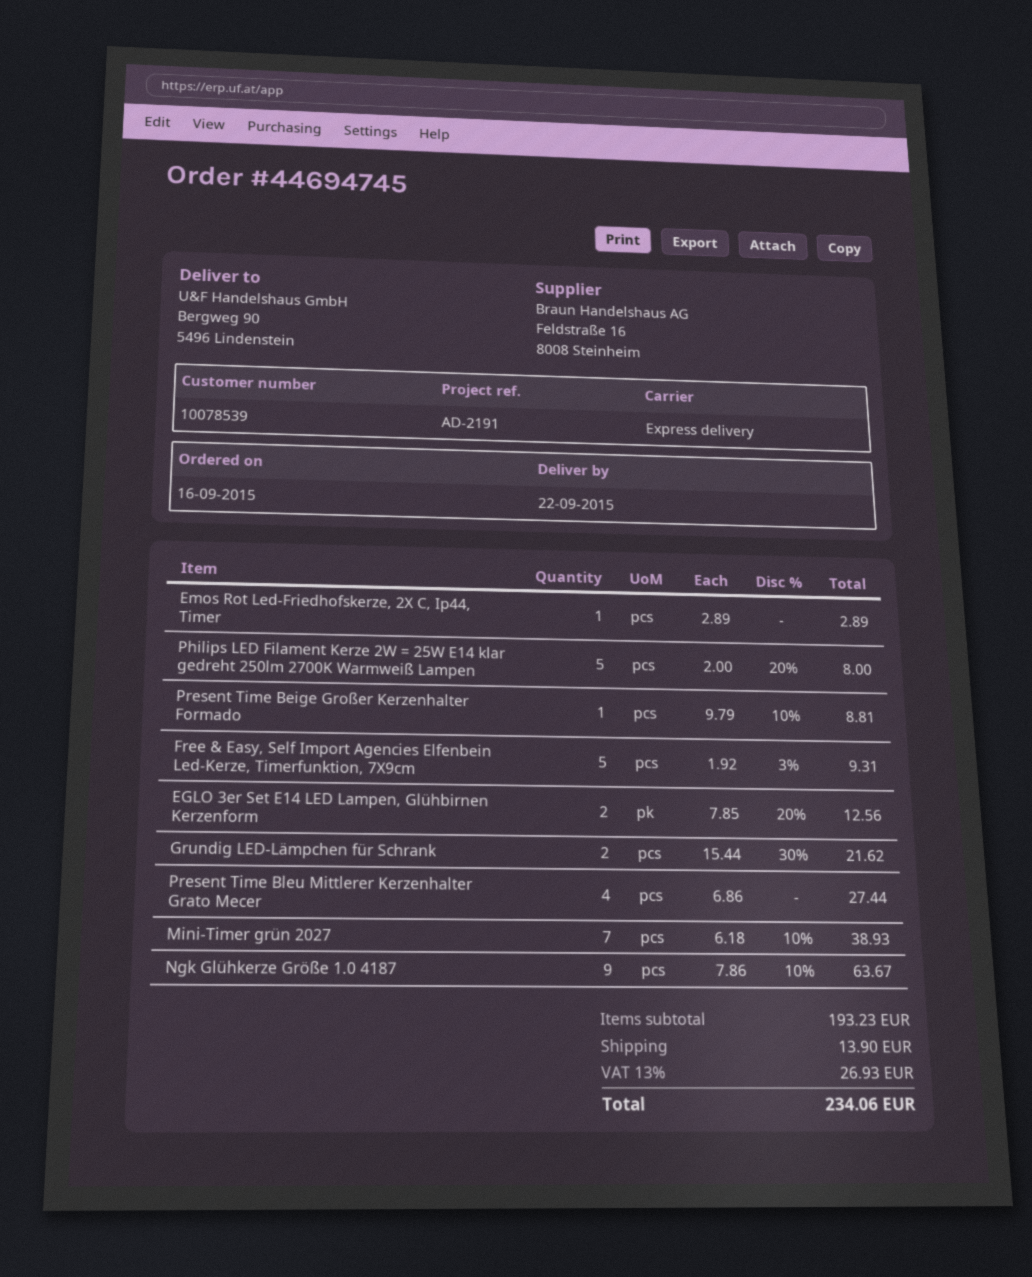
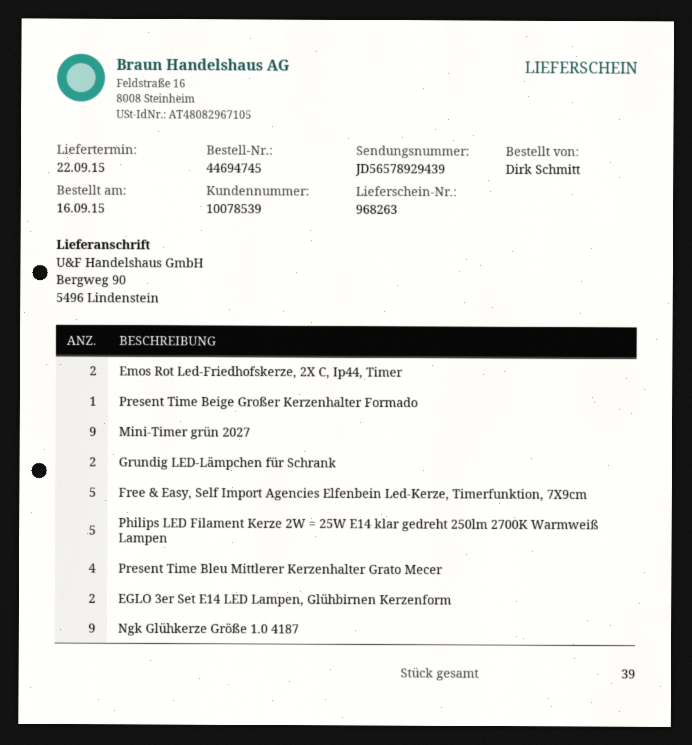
Emos Rot Led-Friedhofskerze, 2X C, Ip44, Timer: 1 -> 2
Mini-Timer grün 2027: 7 -> 9

